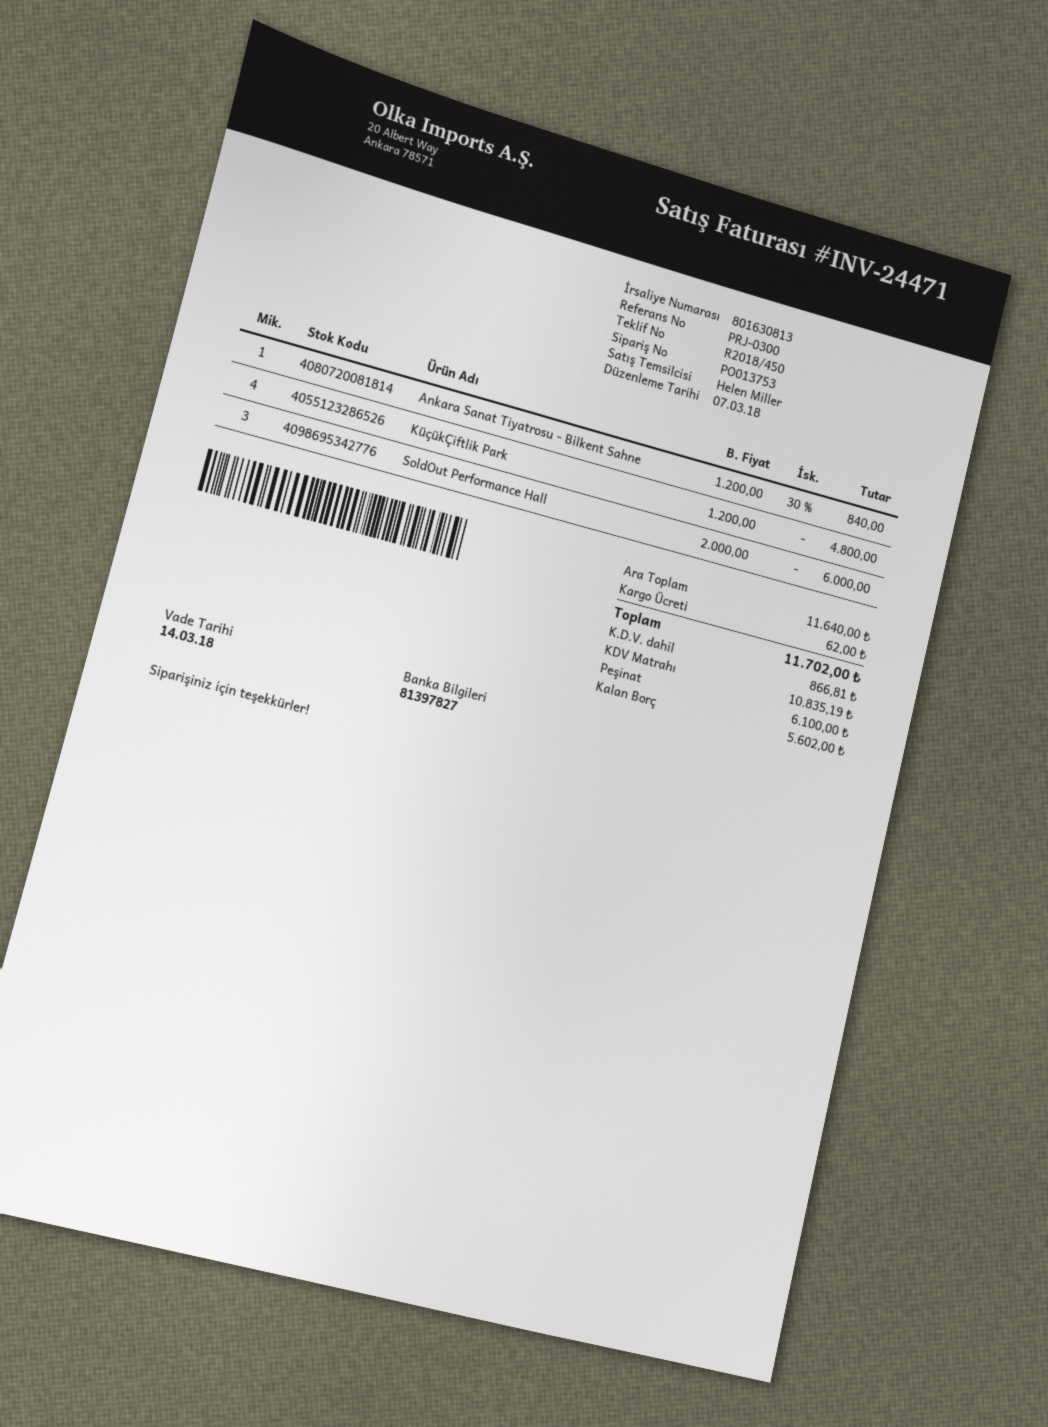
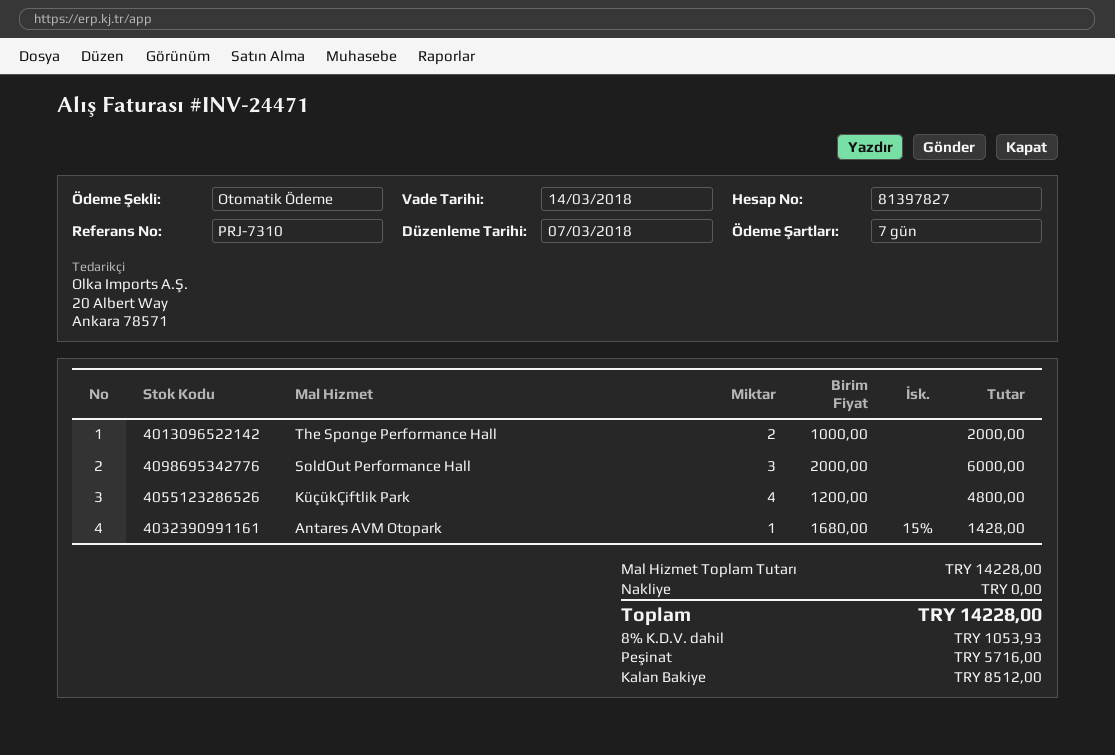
reference: PRJ-0300 -> PRJ-7310
Ankara Sanat Tiyatrosu - Bilkent Sahne: 1 x 1200.00 - 30% = 840.00 -> none
The Sponge Performance Hall: none -> 2 x 1000.00 = 2000.00
Antares AVM Otopark: none -> 1 x 1680.00 - 15% = 1428.00
subtotal: 11640.00 -> 14228.00
shipping: 62.00 -> 0.00
tax: 866.81 -> 1053.93
total: 11702.00 -> 14228.00
deposit: 6100.00 -> 5716.00
balance: 5602.00 -> 8512.00

